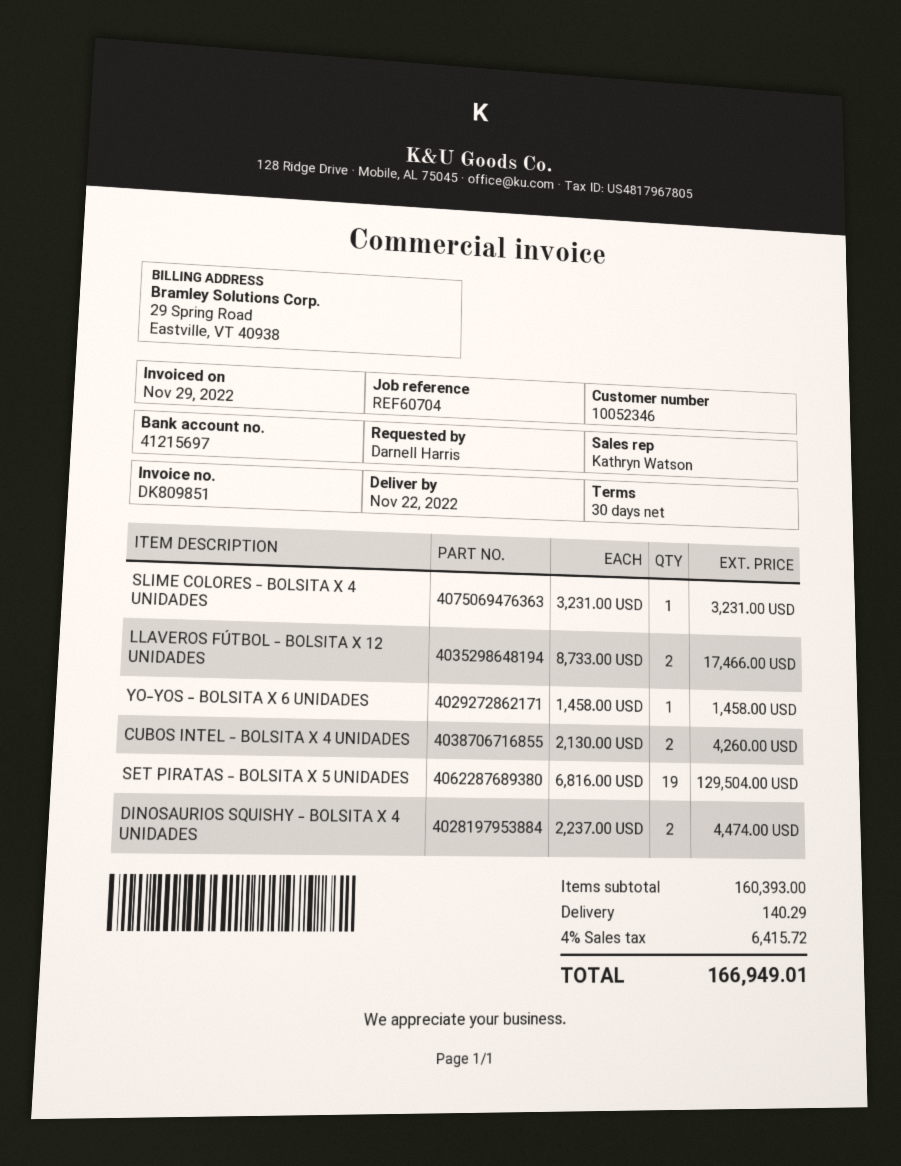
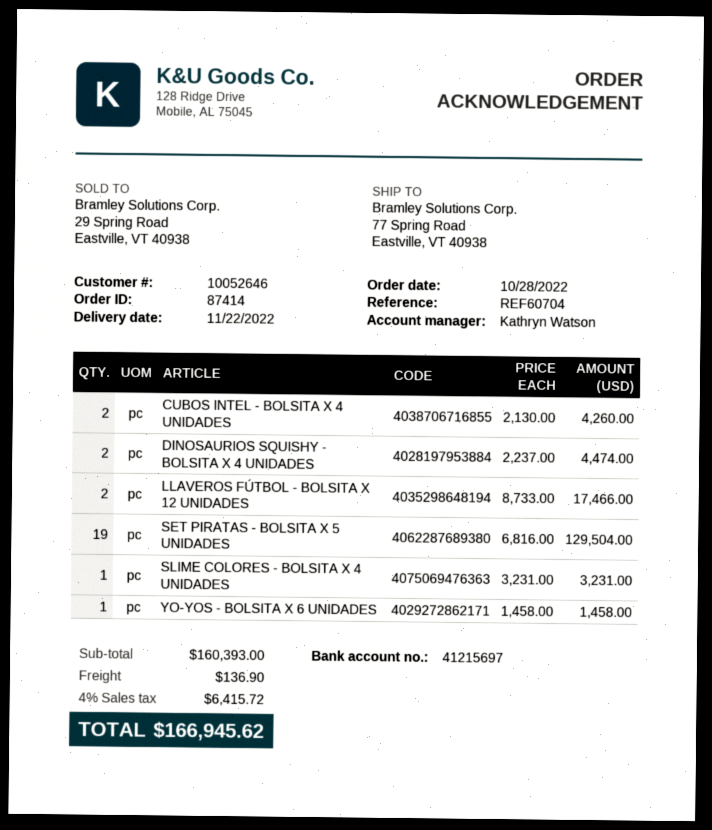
customer number: 10052346 -> 10052646
shipping: 140.29 -> 136.90
total: 166949.01 -> 166945.62

